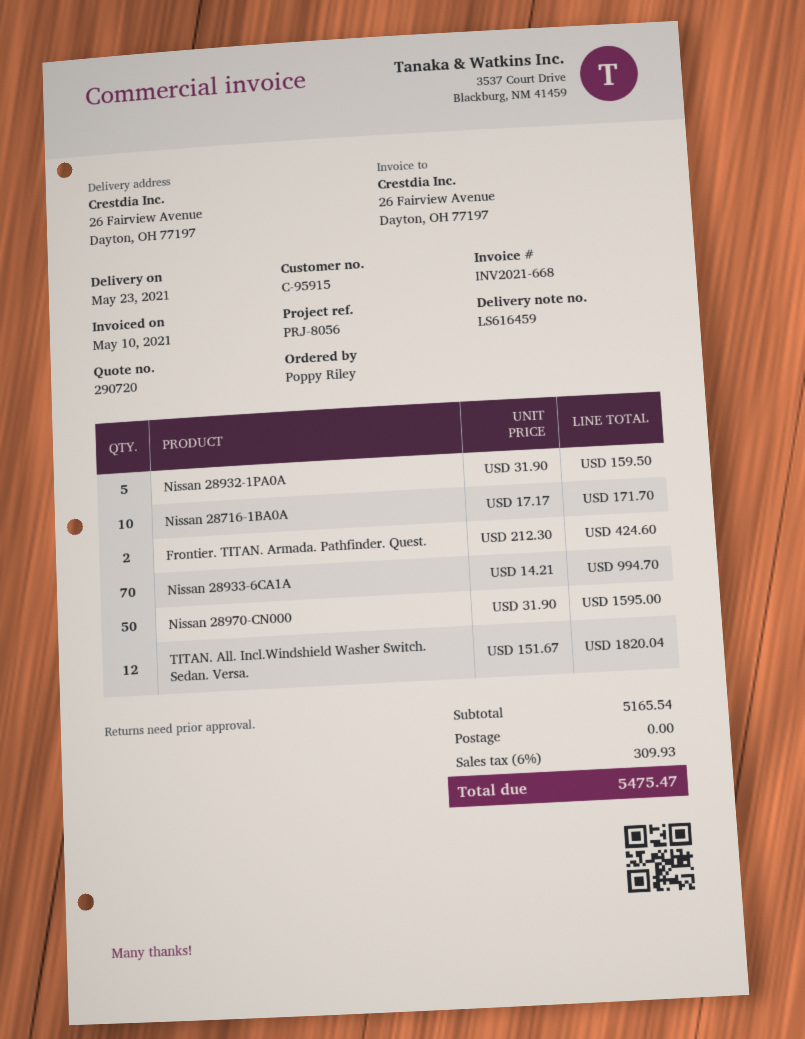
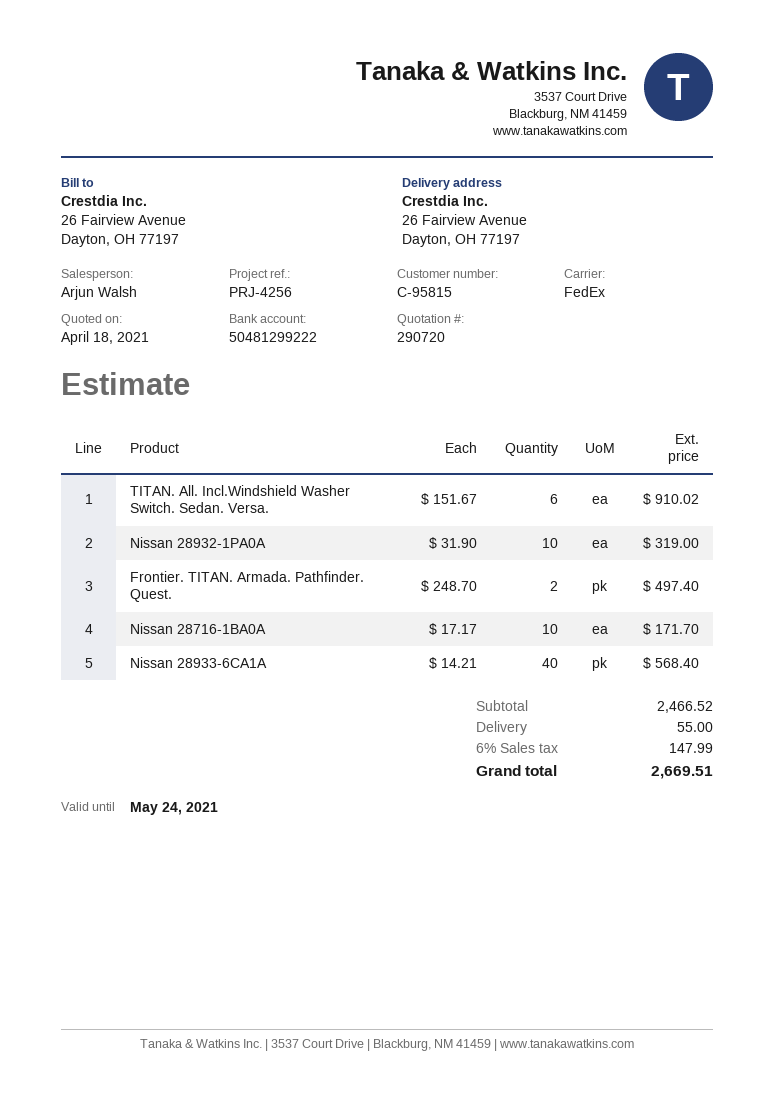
customer number: C-95915 -> C-95815
reference: PRJ-8056 -> PRJ-4256
Nissan 28932-1PA0A: 5 x 31.90 = 159.50 -> 10 x 31.90 = 319.00
Frontier. TITAN. Armada. Pathfinder. Quest.: 2 x 212.30 = 424.60 -> 2 x 248.70 = 497.40
Nissan 28933-6CA1A: 70 x 14.21 = 994.70 -> 40 x 14.21 = 568.40
Nissan 28970-CN000: 50 x 31.90 = 1595.00 -> none
TITAN. All. Incl.Windshield Washer Switch. Sedan. Versa.: 12 x 151.67 = 1820.04 -> 6 x 151.67 = 910.02
subtotal: 5165.54 -> 2466.52
shipping: 0.00 -> 55.00
tax: 6% = 309.93 -> 6% = 147.99
total: 5475.47 -> 2669.51

